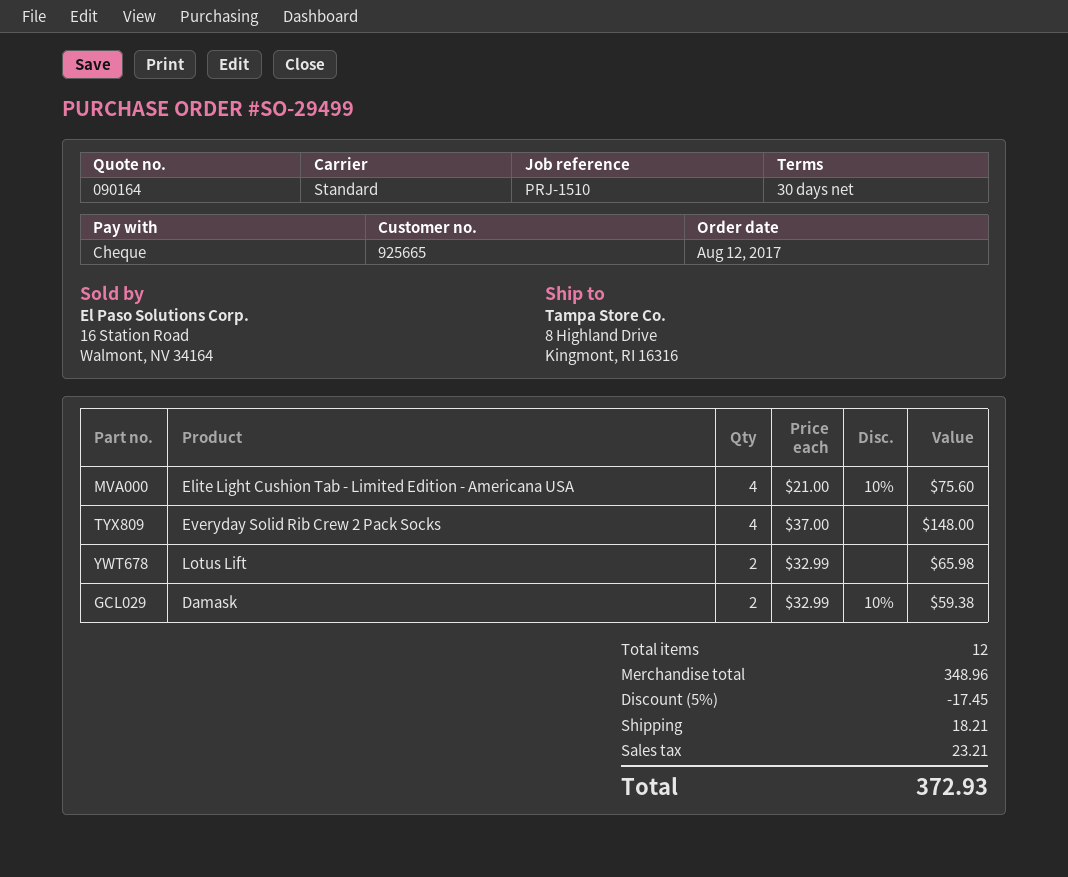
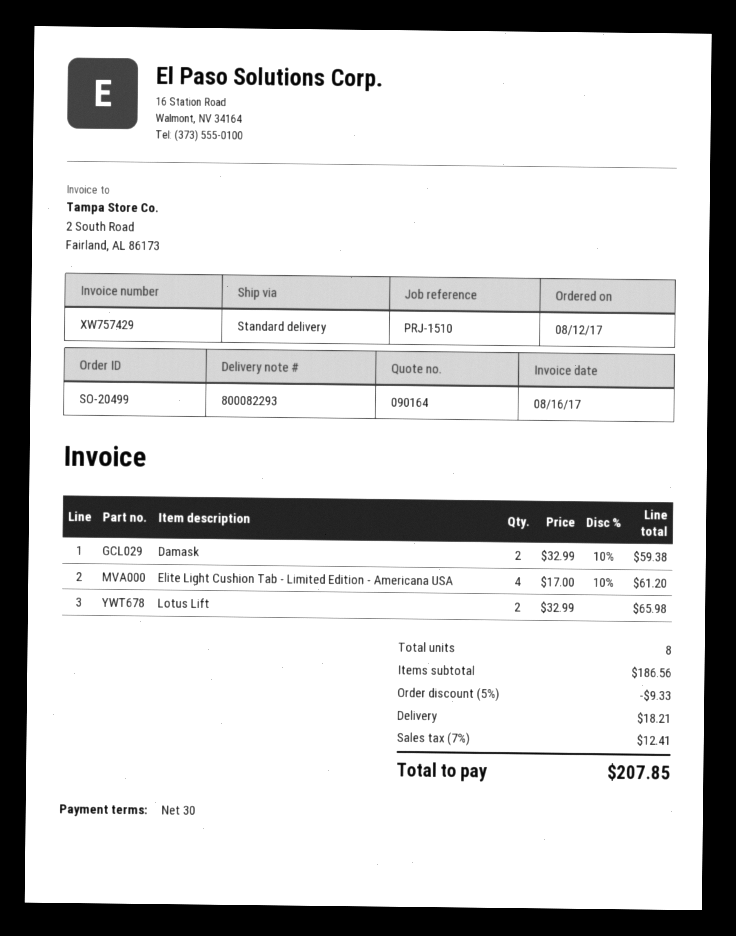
order number: SO-29499 -> SO-20499
Elite Light Cushion Tab - Limited Edition - Americana USA: 4 x 21.00 - 10% = 75.60 -> 4 x 17.00 - 10% = 61.20
Everyday Solid Rib Crew 2 Pack Socks: 4 x 37.00 = 148.00 -> none
total quantity: 12 -> 8
subtotal: 348.96 -> 186.56
discount: 5% = 17.45 -> 5% = 9.33
tax: 23.21 -> 12.41
total: 372.93 -> 207.85

